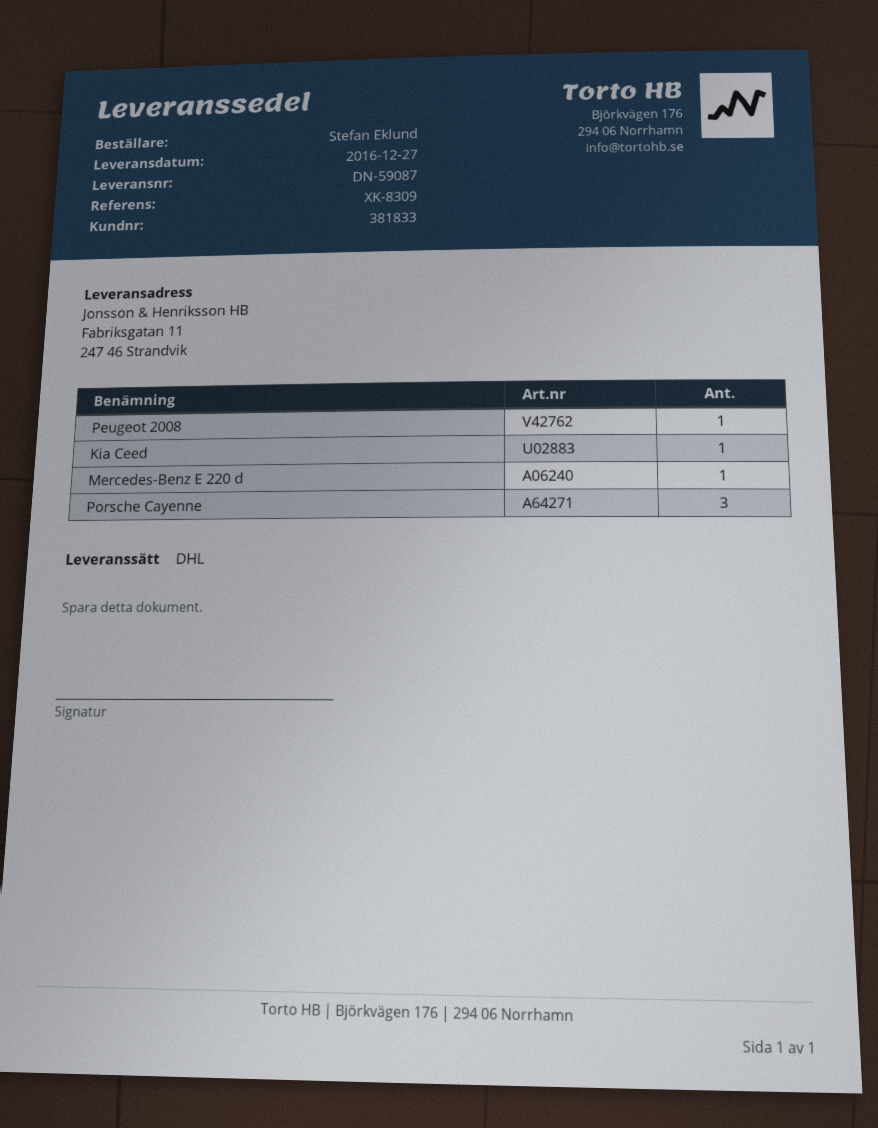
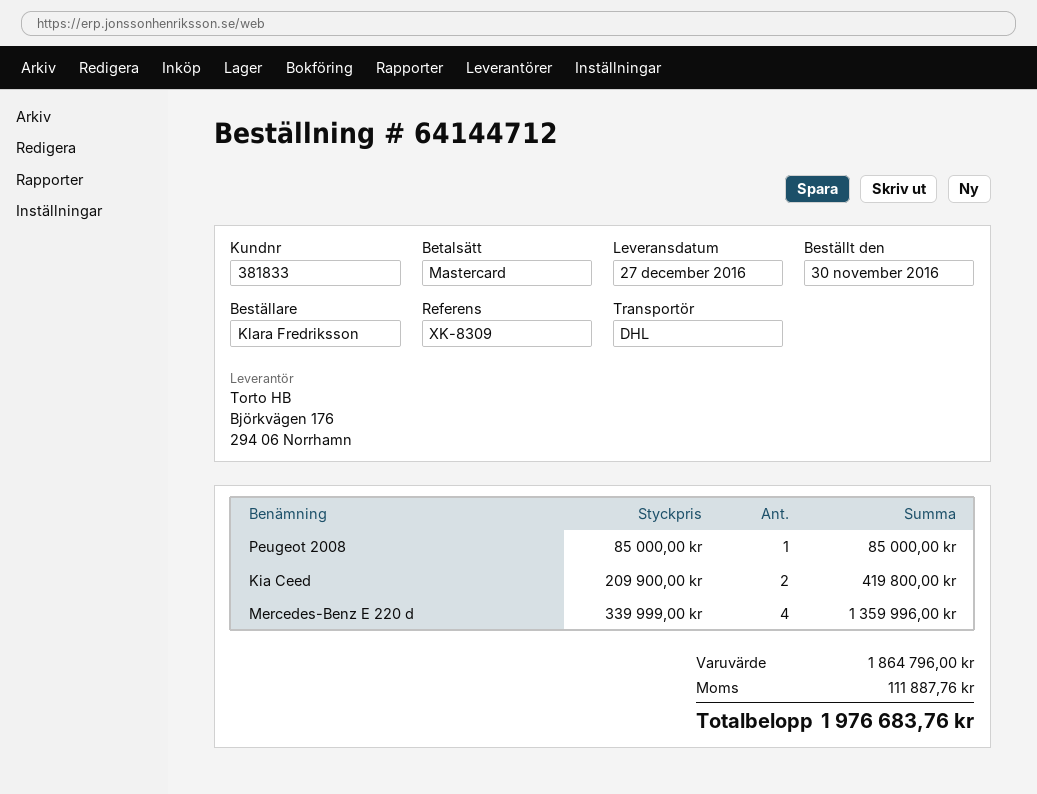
ordered by: Stefan Eklund -> Klara Fredriksson
Kia Ceed: 1 -> 2
Mercedes-Benz E 220 d: 1 -> 4
Porsche Cayenne: 3 -> none

